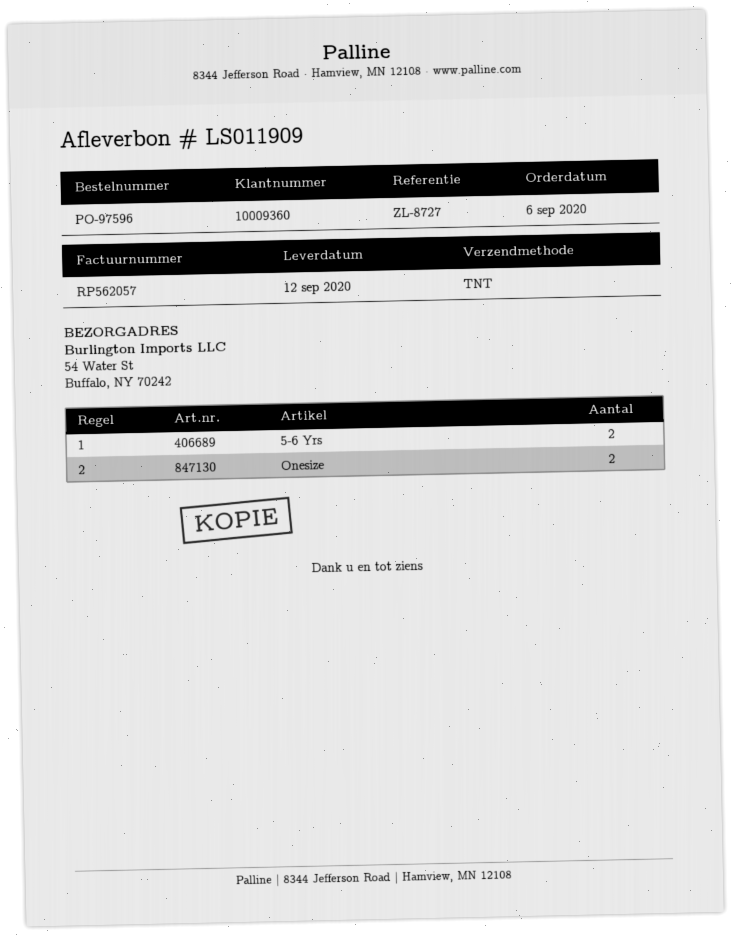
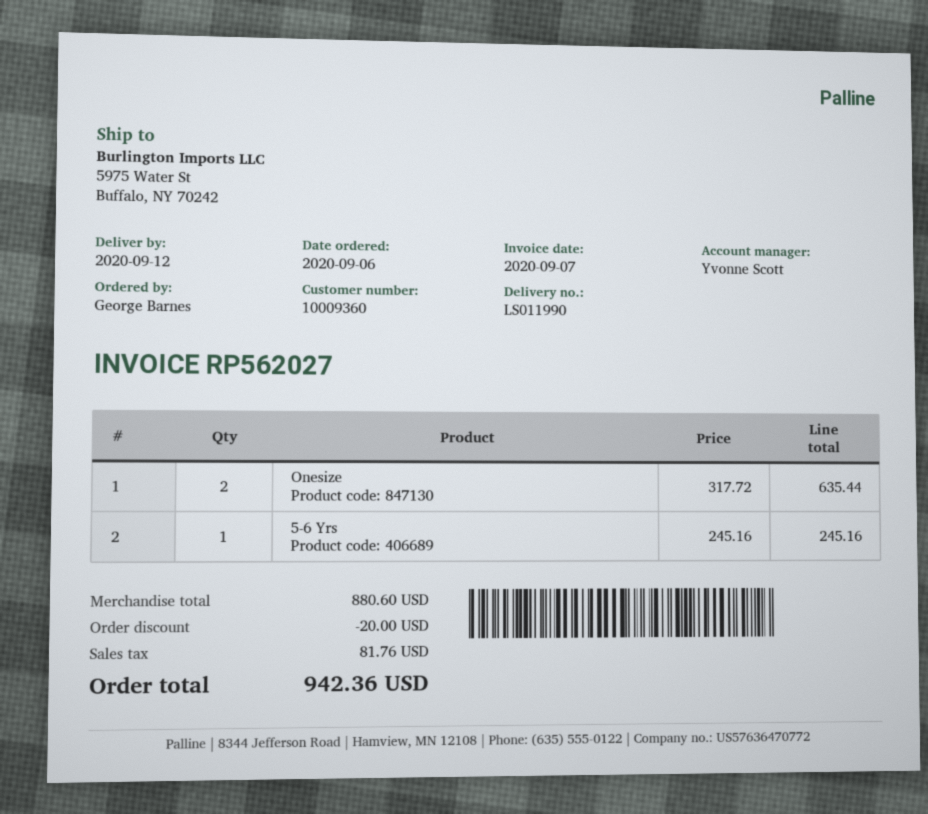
delivery note number: LS011909 -> LS011990
invoice number: RP562057 -> RP562027
ship to: 54 Water St, Buffalo, NY 70242 -> 5975 Water St, Buffalo, NY 70242
5-6 Yrs: 2 -> 1

